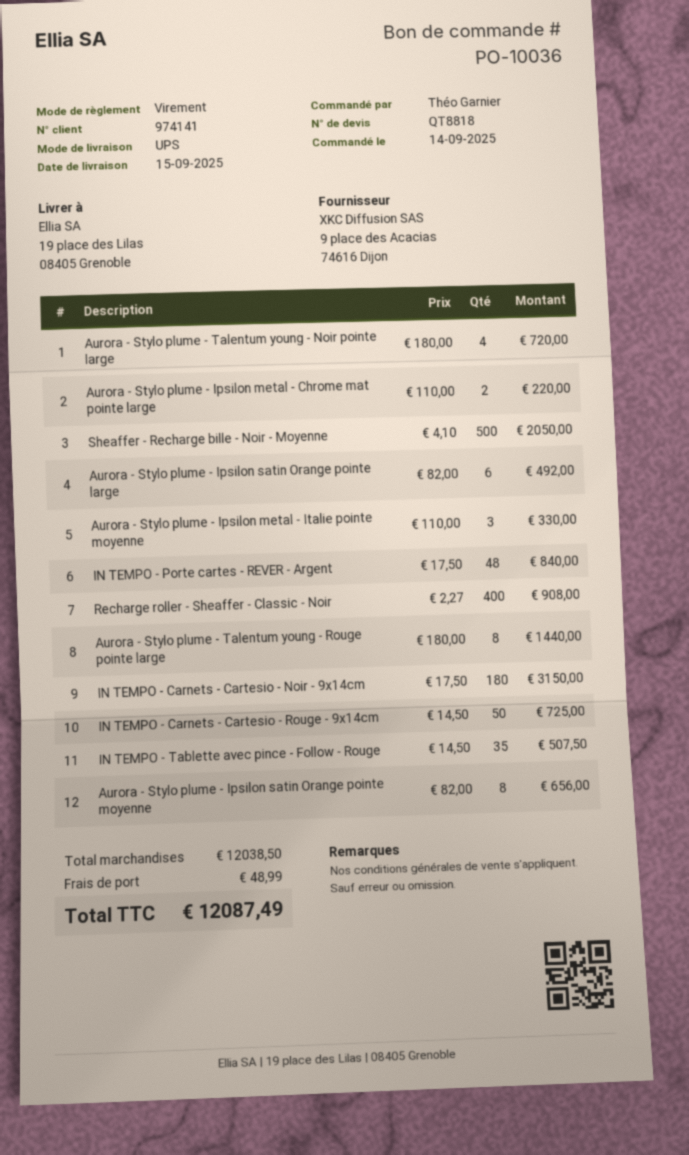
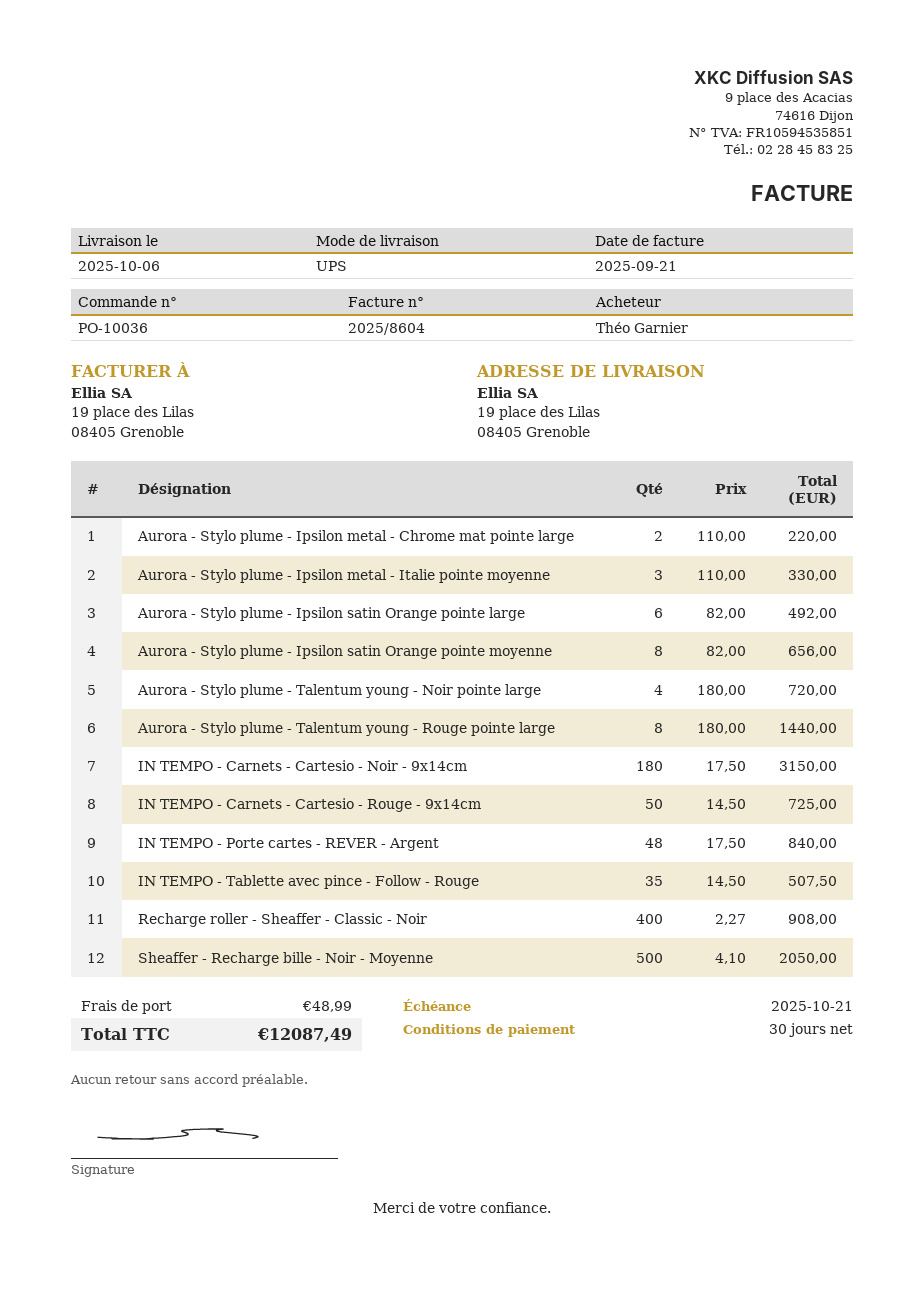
delivery date: 2025-09-15 -> 2025-10-06

